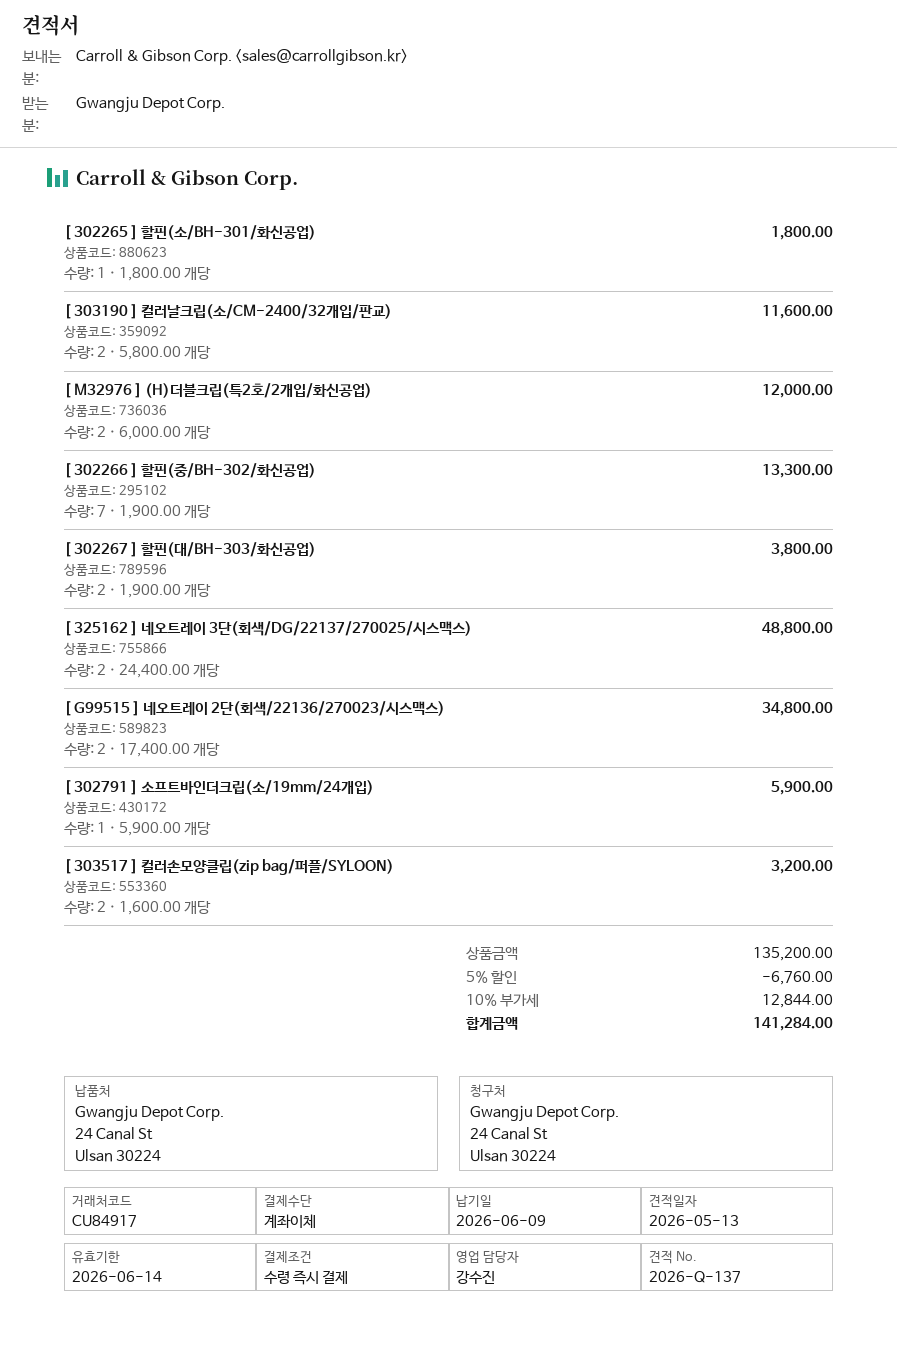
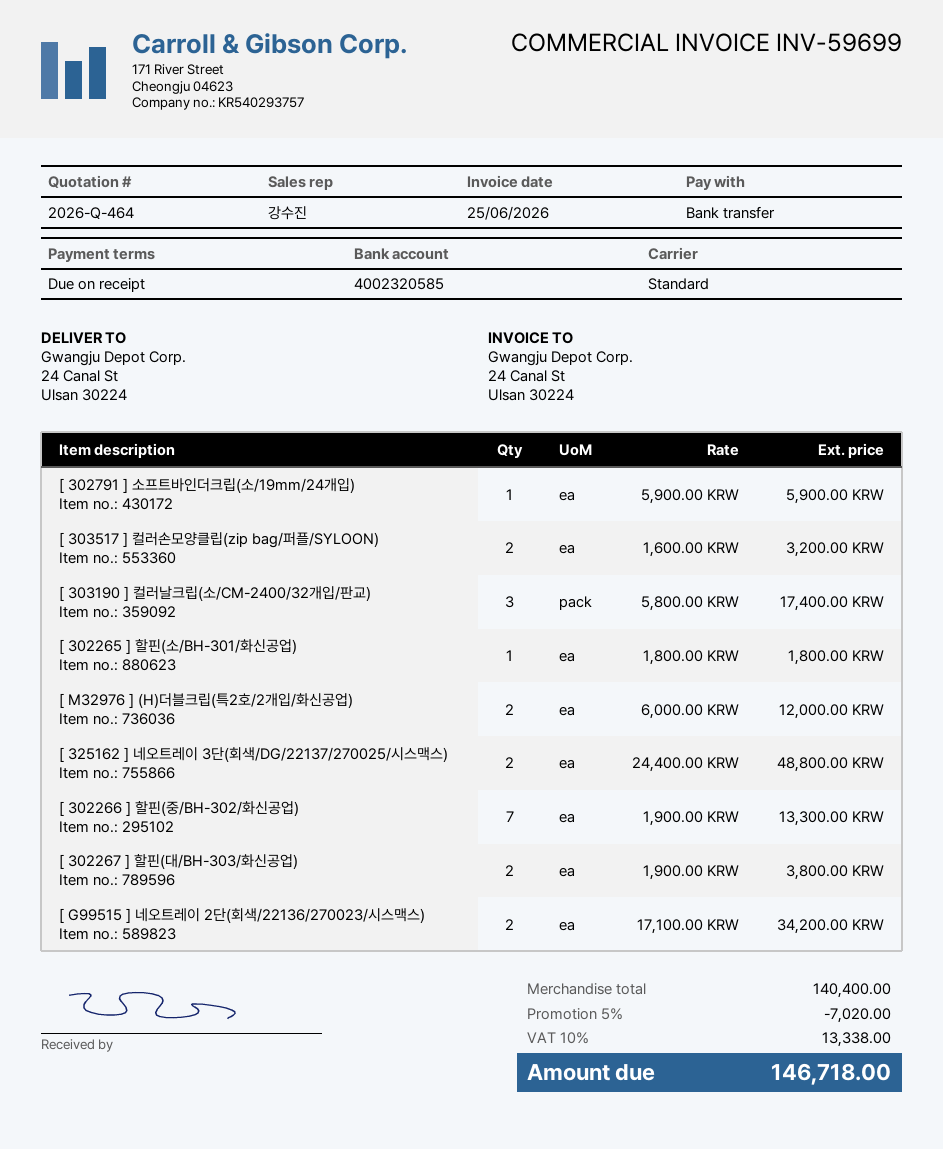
quote number: 2026-Q-137 -> 2026-Q-464
[ 303190 ] 컬러날크립(소/CM-2400/32개입/판교): 2 x 5800.00 = 11600.00 -> 3 x 5800.00 = 17400.00
[ G99515 ] 네오트레이 2단(회색/22136/270023/시스맥스): 2 x 17400.00 = 34800.00 -> 2 x 17100.00 = 34200.00
subtotal: 135200.00 -> 140400.00
discount: 5% = 6760.00 -> 5% = 7020.00
tax: 10% = 12844.00 -> 10% = 13338.00
total: 141284.00 -> 146718.00

